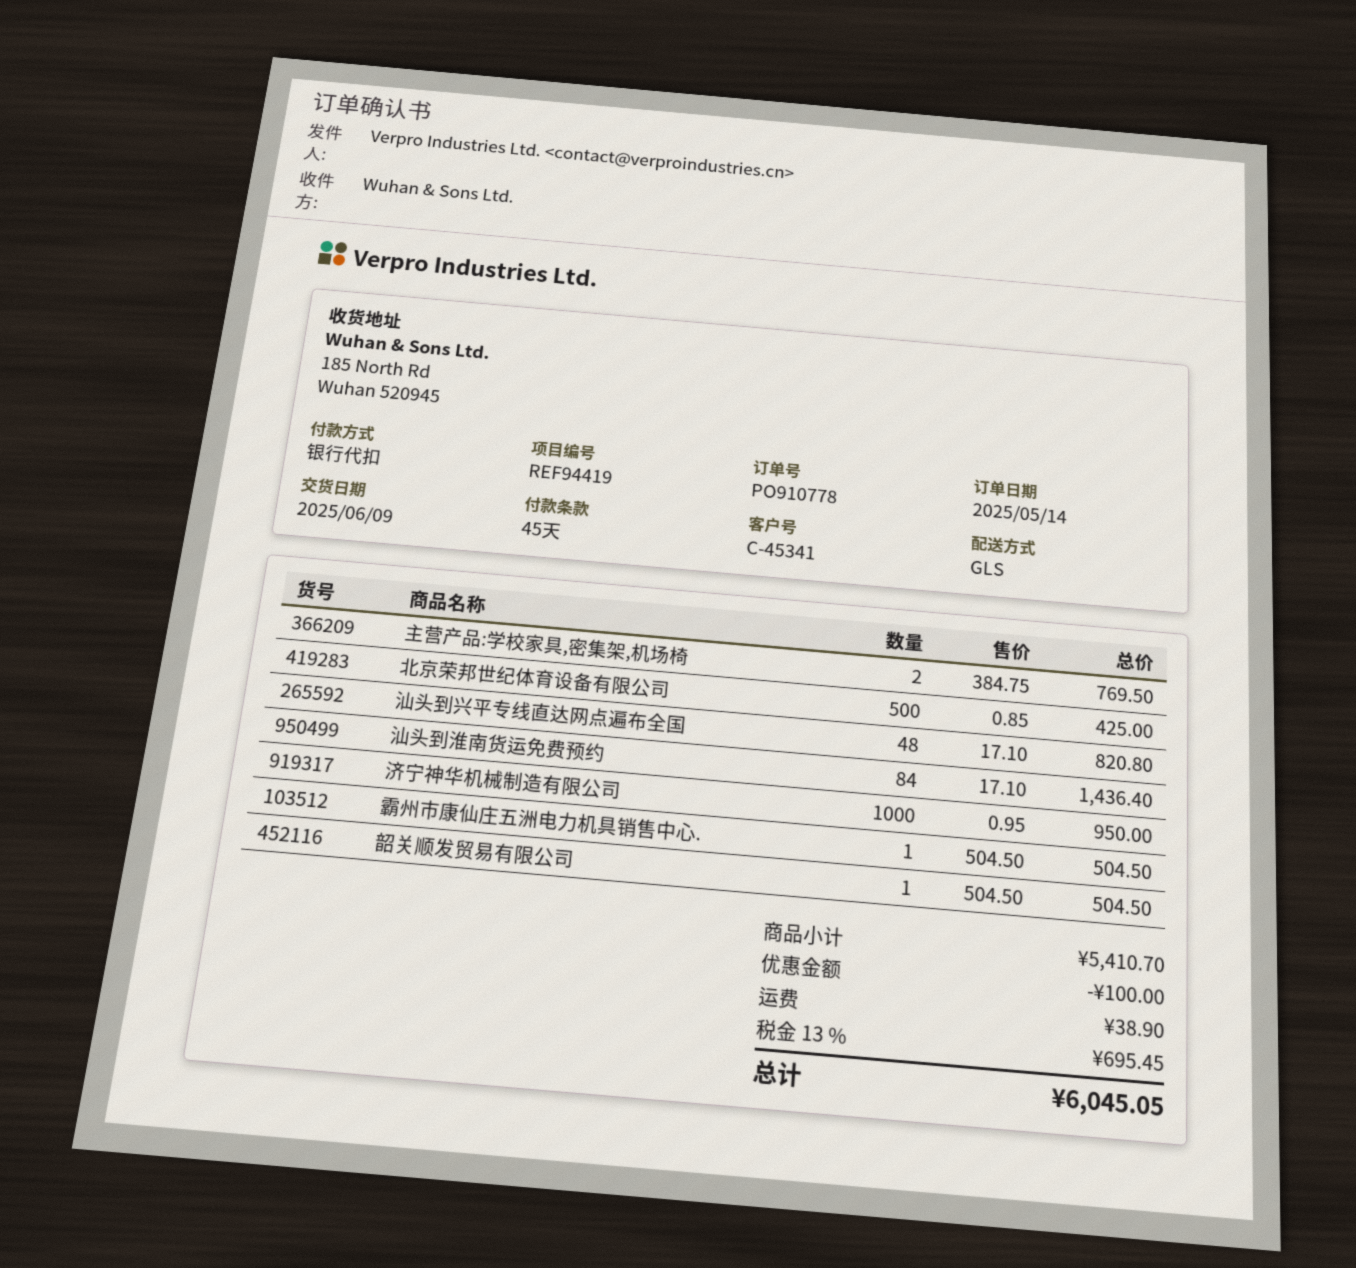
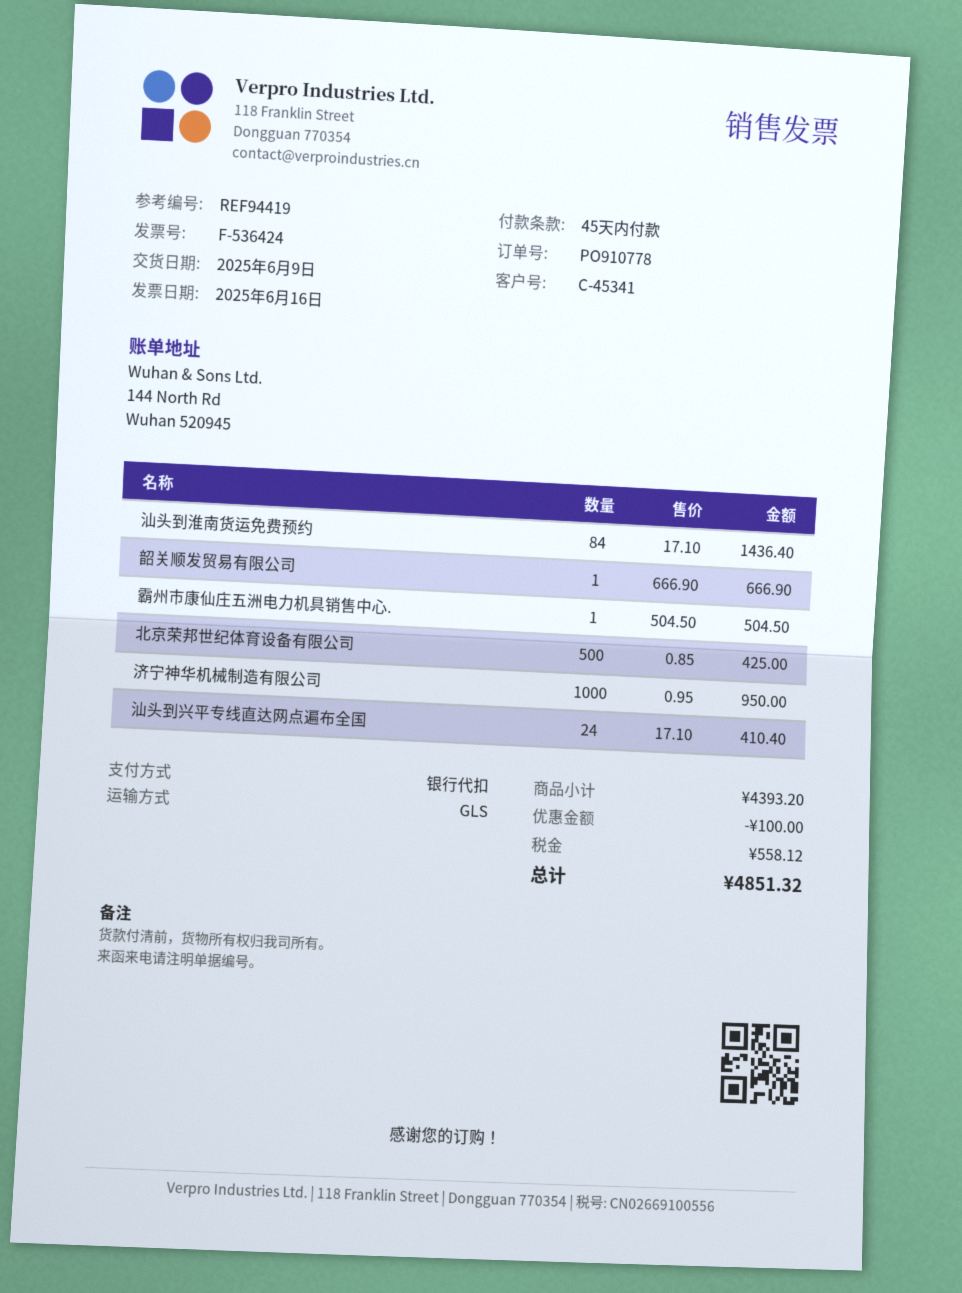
主营产品:学校家具,密集架,机场椅: 2 x 384.75 = 769.50 -> none
汕头到兴平专线直达网点遍布全国: 48 x 17.10 = 820.80 -> 24 x 17.10 = 410.40
韶关顺发贸易有限公司: 1 x 504.50 = 504.50 -> 1 x 666.90 = 666.90
subtotal: 5410.70 -> 4393.20
shipping: 38.90 -> none
tax: 695.45 -> 558.12
total: 6045.05 -> 4851.32

